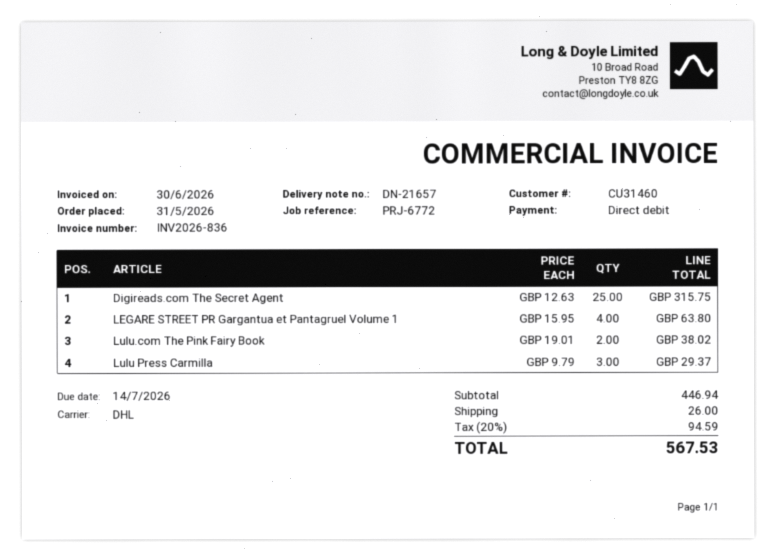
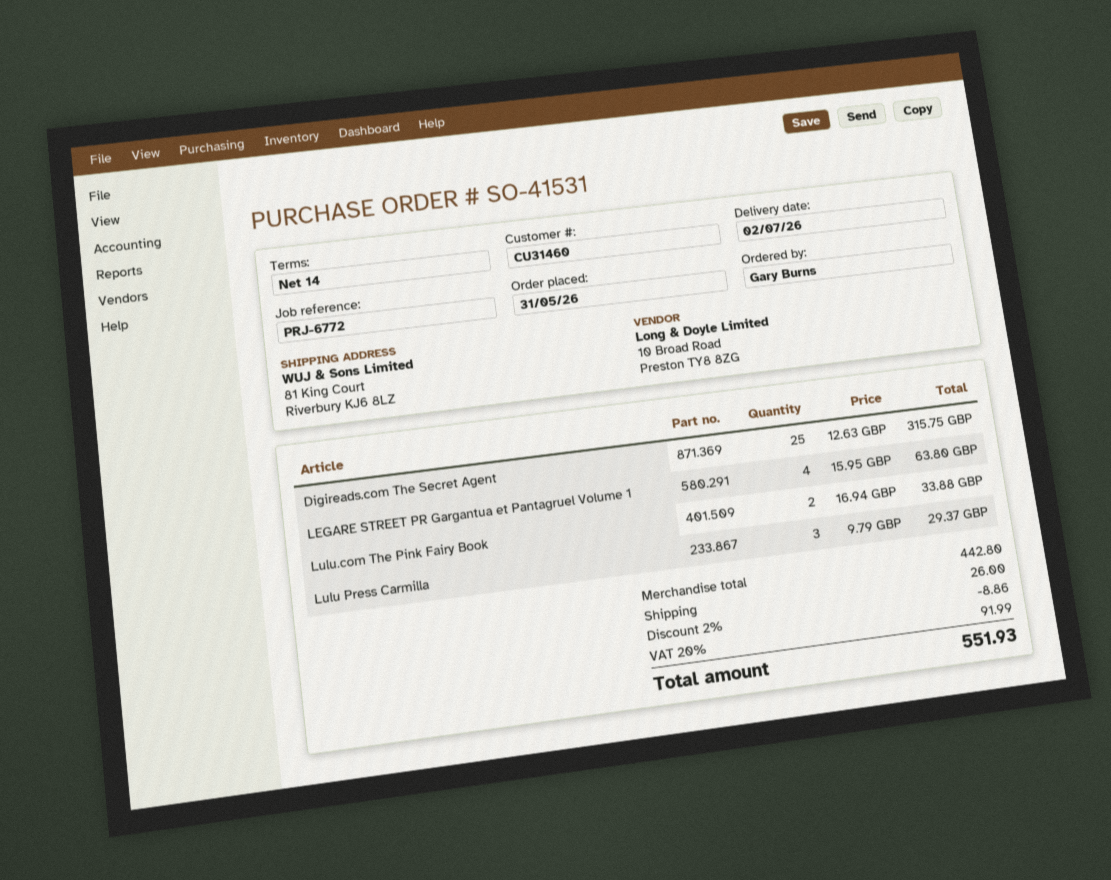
Lulu.com The Pink Fairy Book: 2 x 19.01 = 38.02 -> 2 x 16.94 = 33.88
subtotal: 446.94 -> 442.80
discount: none -> 2% = 8.86
tax: 20% = 94.59 -> 20% = 91.99
total: 567.53 -> 551.93

